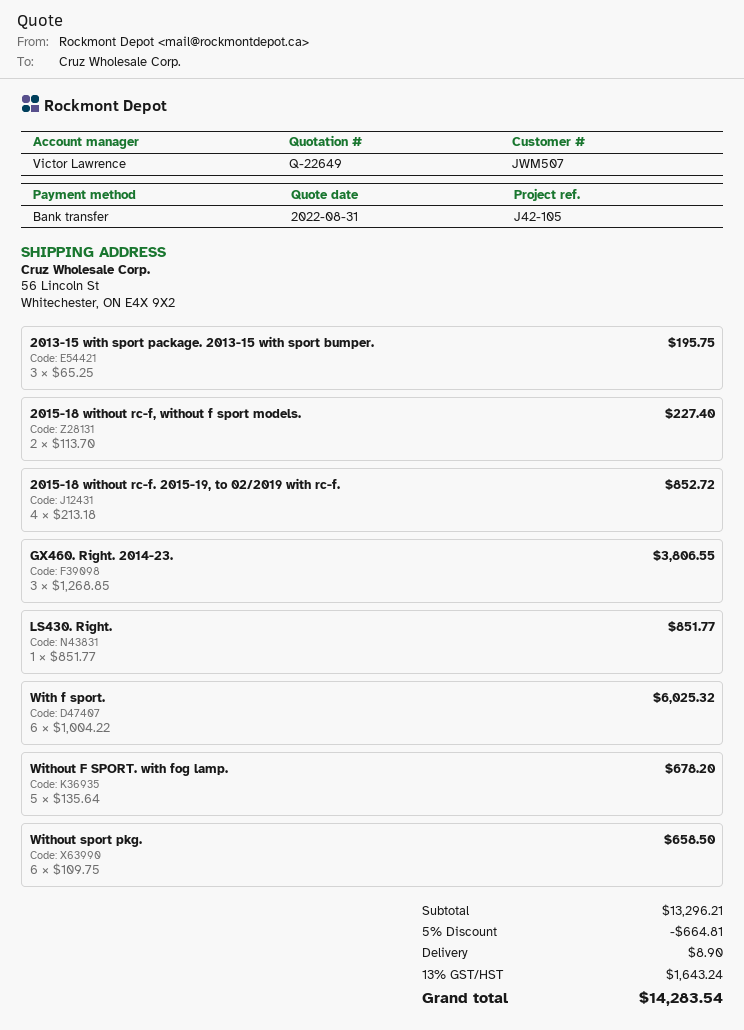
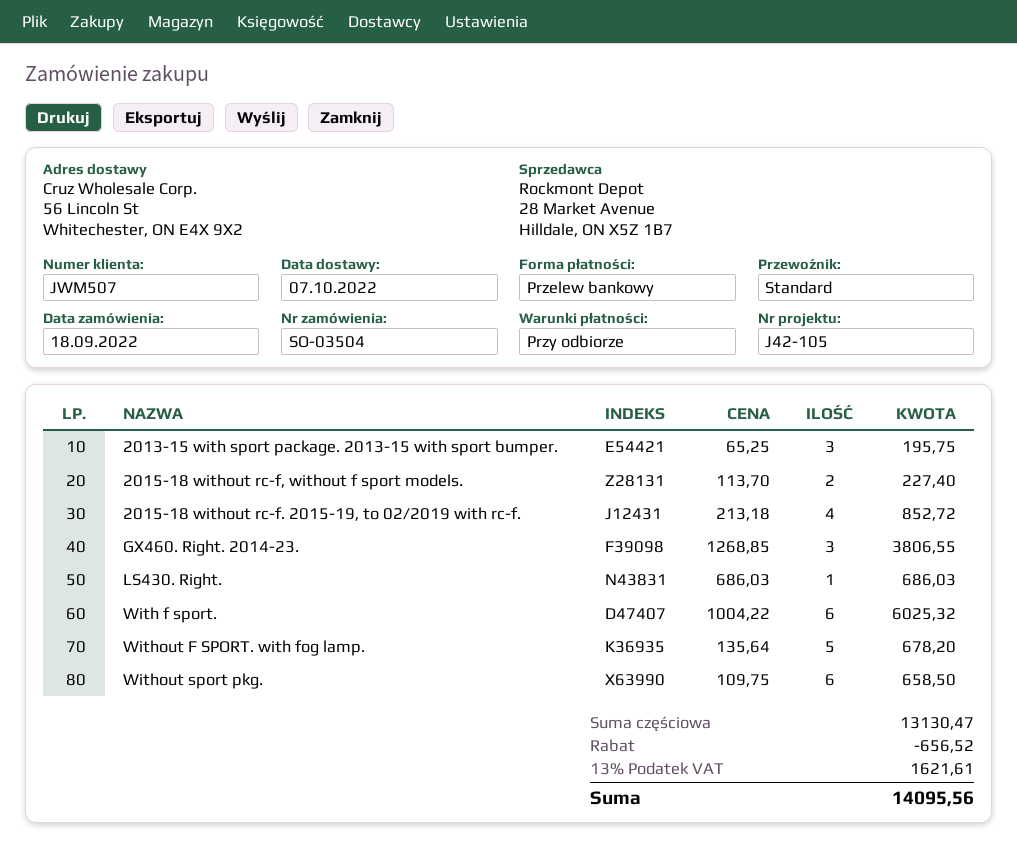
LS430. Right.: 1 x 851.77 = 851.77 -> 1 x 686.03 = 686.03
subtotal: 13296.21 -> 13130.47
discount: 664.81 -> 656.52
shipping: 8.90 -> none
tax: 13% = 1643.24 -> 13% = 1621.61
total: 14283.54 -> 14095.56

